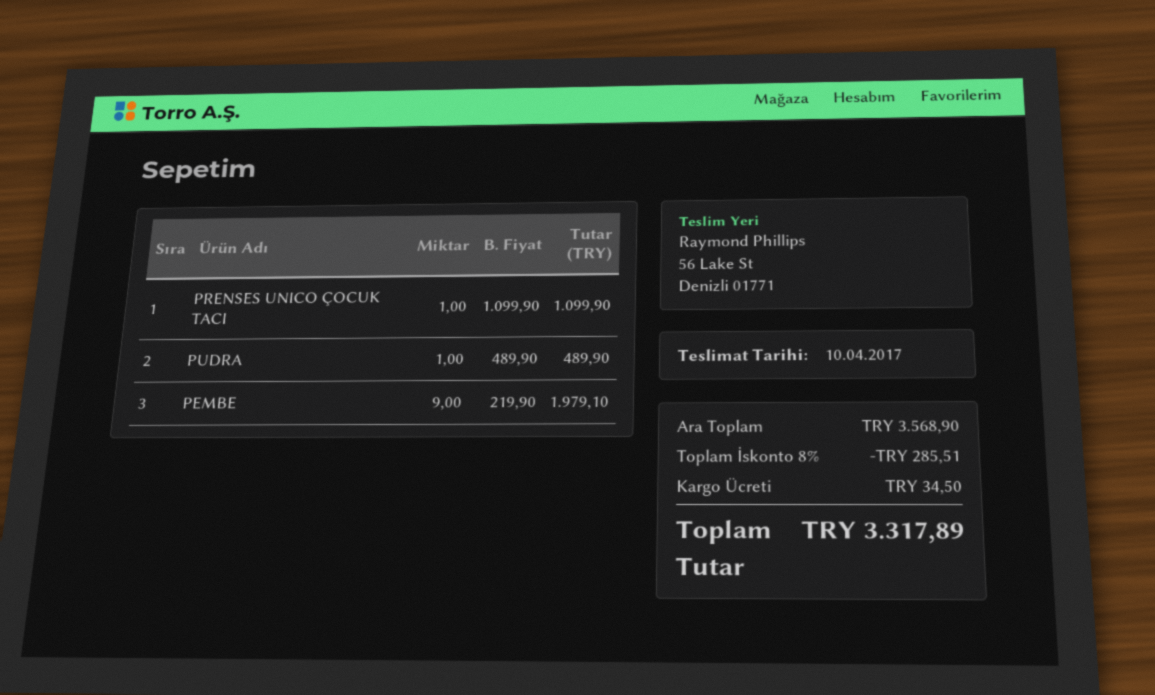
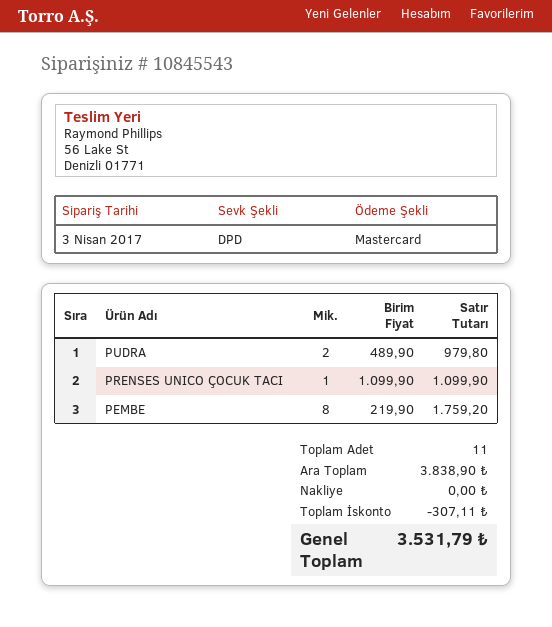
PUDRA: 1 x 489.90 = 489.90 -> 2 x 489.90 = 979.80
PEMBE: 9 x 219.90 = 1979.10 -> 8 x 219.90 = 1759.20
subtotal: 3568.90 -> 3838.90
discount: 285.51 -> 307.11
shipping: 34.50 -> 0.00
total: 3317.89 -> 3531.79

